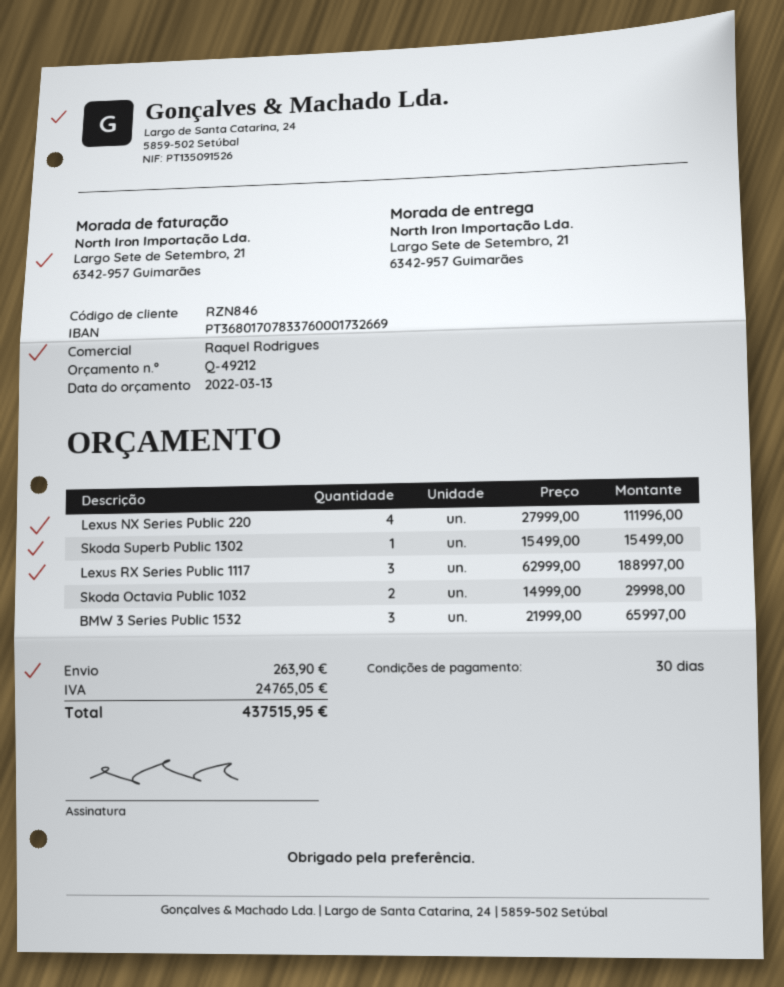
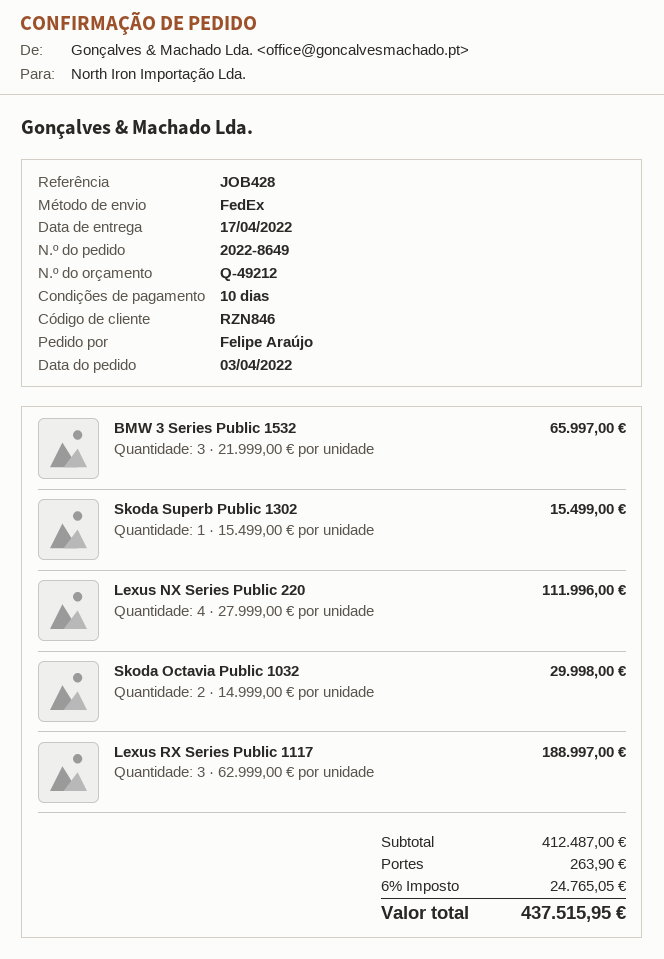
payment terms: 30 days -> 10 days

